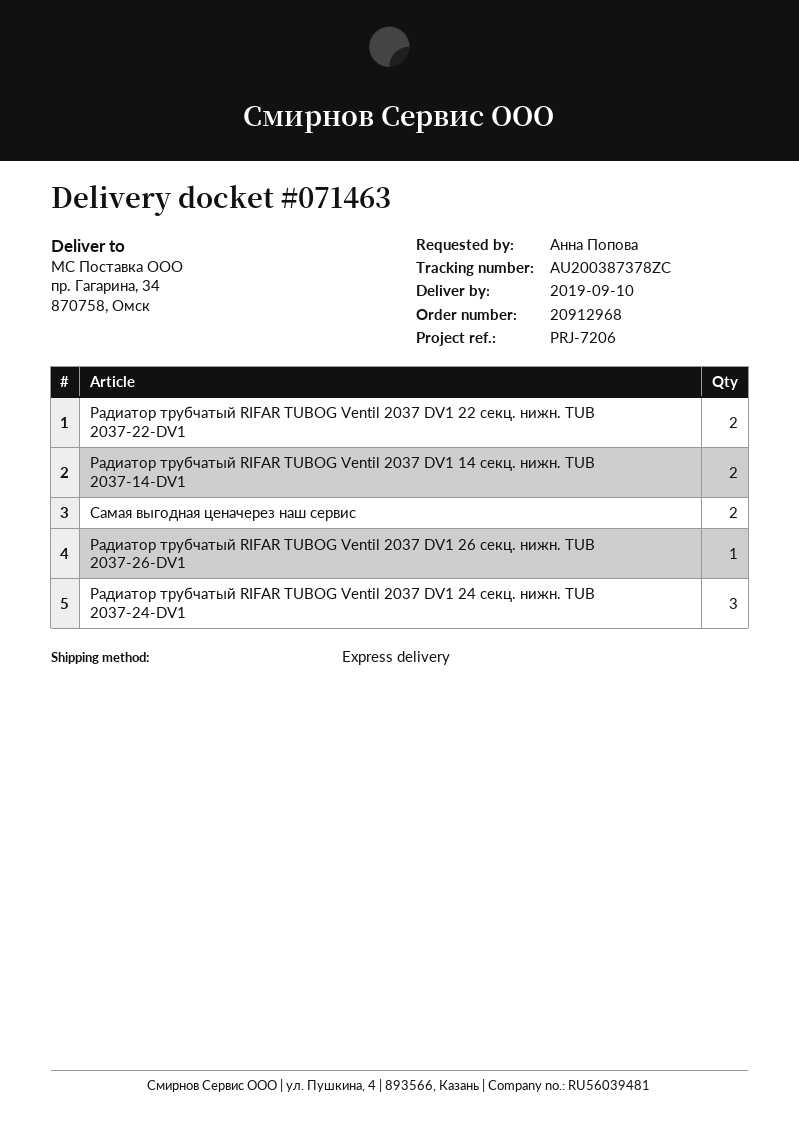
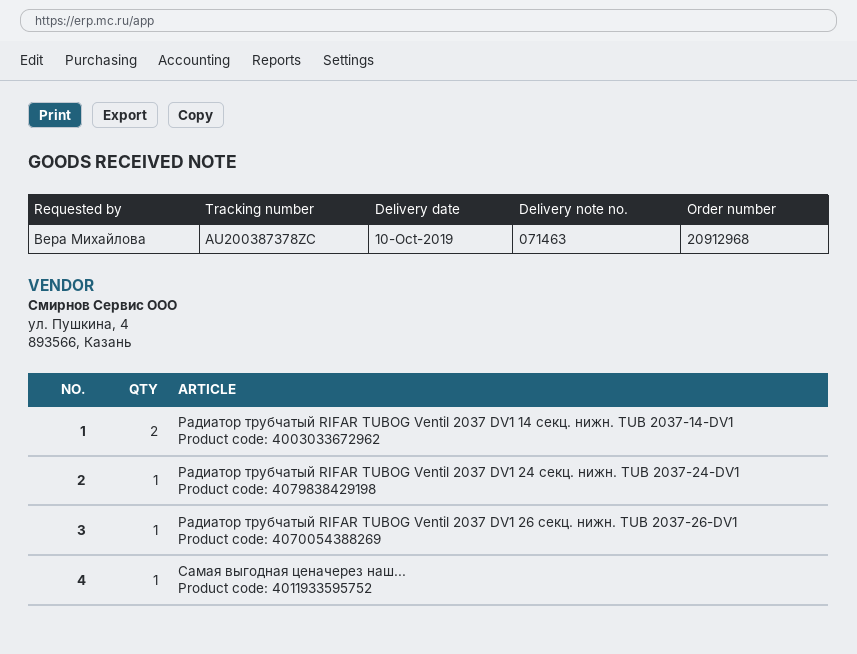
delivery date: 2019-09-10 -> 2019-10-10
ordered by: Анна Попова -> Вера Михайлова
Радиатор трубчатый RIFAR TUBOG Ventil 2037 DV1 22 секц. нижн. TUB 2037-22-DV1: 2 -> none
Самая выгодная ценачерез наш сервис: 2 -> 1
Радиатор трубчатый RIFAR TUBOG Ventil 2037 DV1 24 секц. нижн. TUB 2037-24-DV1: 3 -> 1

